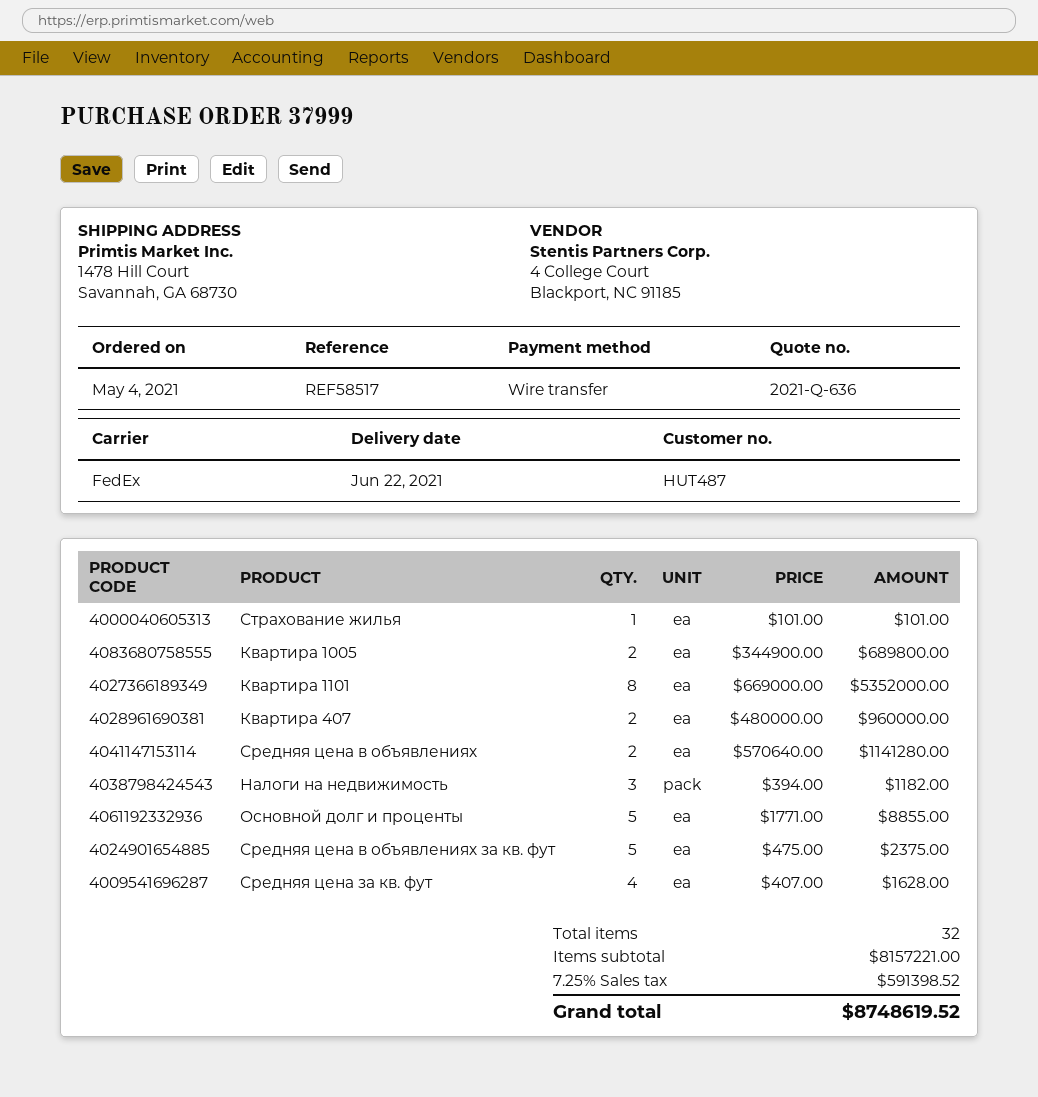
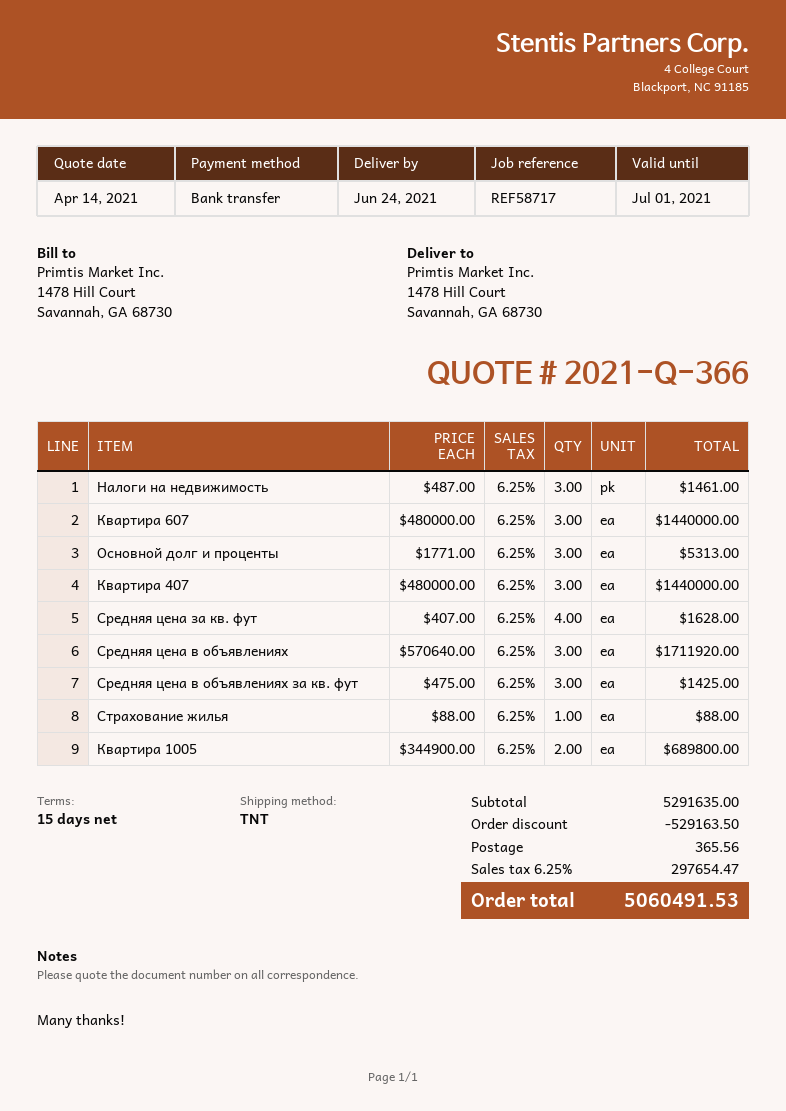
quote number: 2021-Q-636 -> 2021-Q-366
delivery date: 2021-06-22 -> 2021-06-24
reference: REF58517 -> REF58717
shipping method: FedEx -> TNT
Страхование жилья: 1 x 101.00 = 101.00 -> 1 x 88.00 = 88.00
Квартира 1101: 8 x 669000.00 = 5352000.00 -> none
Квартира 407: 2 x 480000.00 = 960000.00 -> 3 x 480000.00 = 1440000.00
Средняя цена в объявлениях: 2 x 570640.00 = 1141280.00 -> 3 x 570640.00 = 1711920.00
Налоги на недвижимость: 3 x 394.00 = 1182.00 -> 3 x 487.00 = 1461.00
Основной долг и проценты: 5 x 1771.00 = 8855.00 -> 3 x 1771.00 = 5313.00
Средняя цена в объявлениях за кв. фут: 5 x 475.00 = 2375.00 -> 3 x 475.00 = 1425.00
Квартира 607: none -> 3 x 480000.00 = 1440000.00
subtotal: 8157221.00 -> 5291635.00
discount: none -> 529163.50
shipping: none -> 365.56
tax: 7.25% = 591398.52 -> 6.25% = 297654.47
total: 8748619.52 -> 5060491.53

